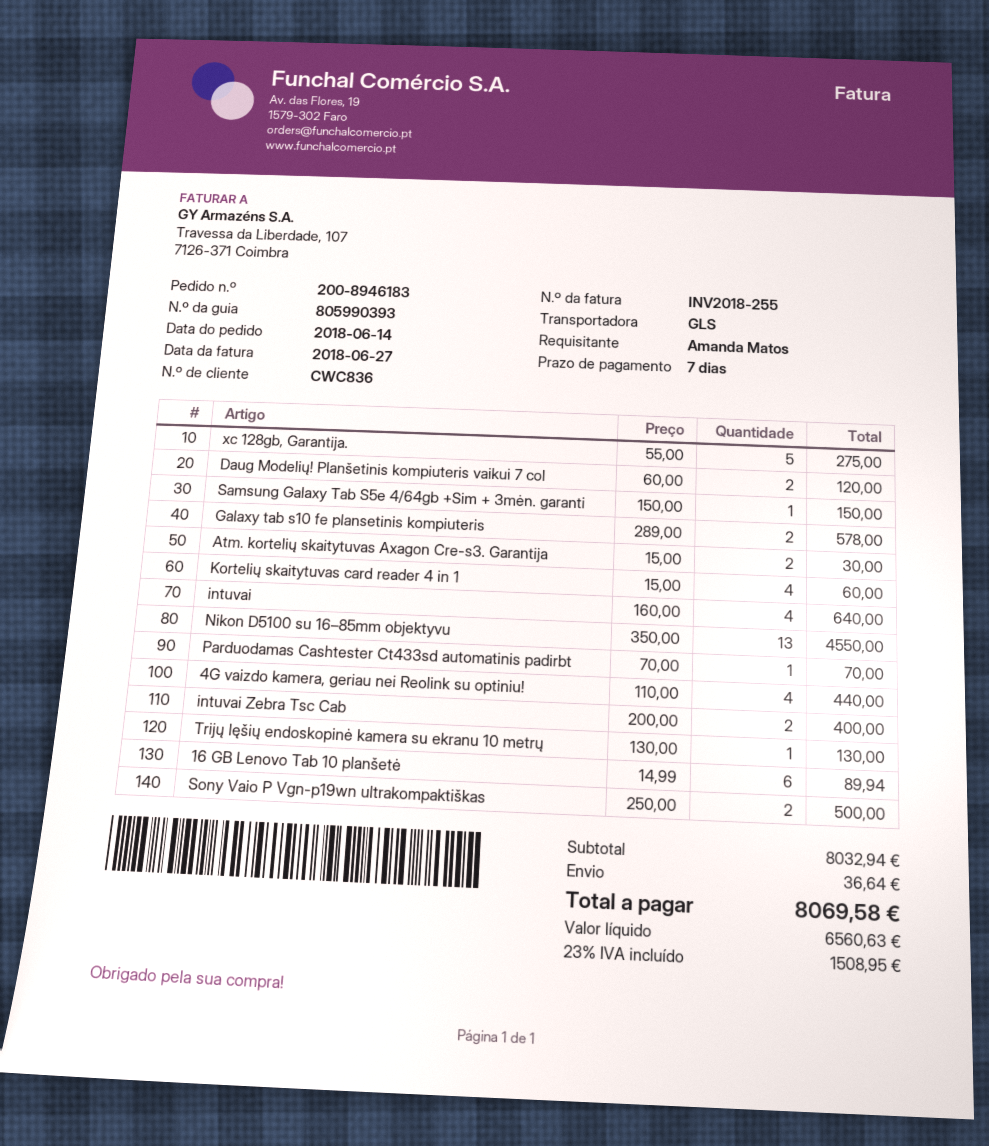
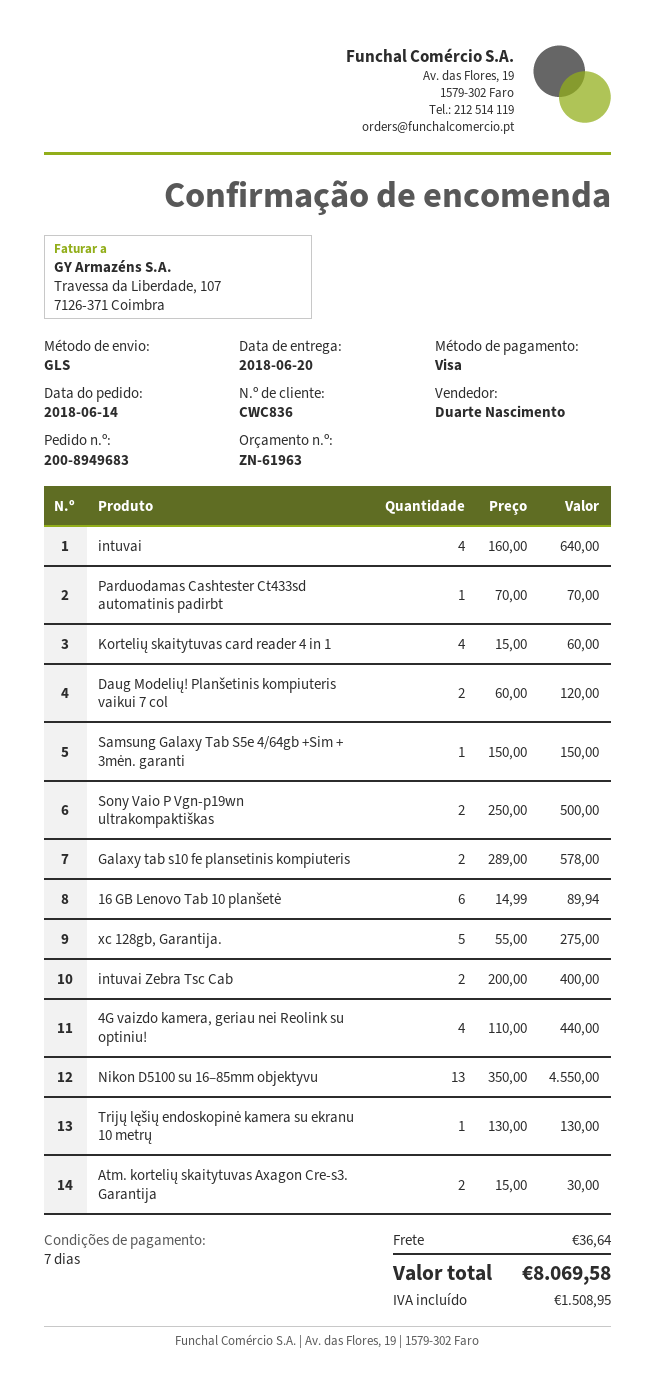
order number: 200-8946183 -> 200-8949683

